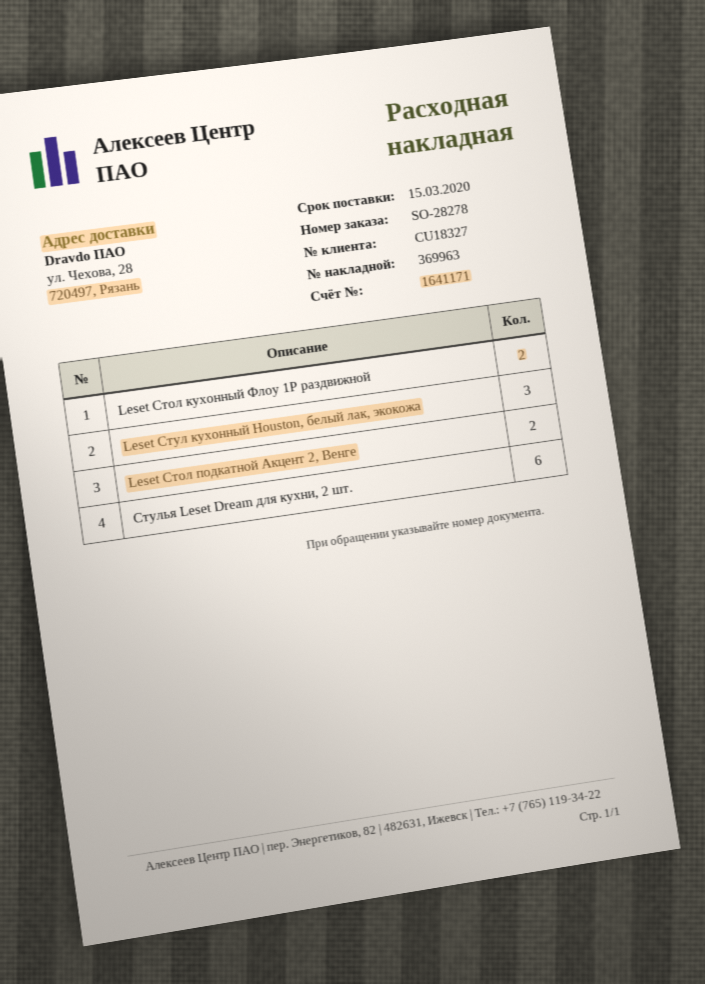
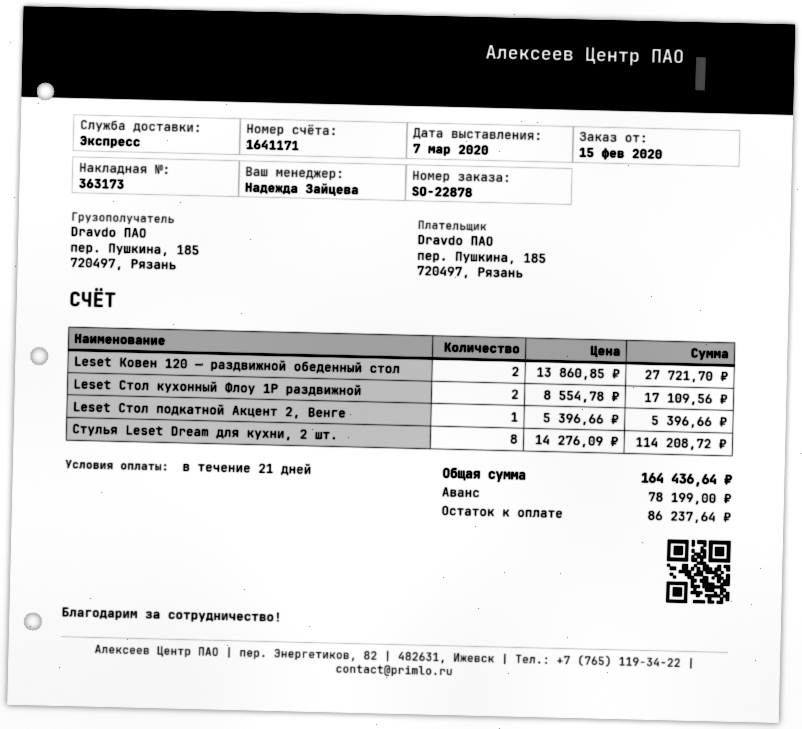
order number: SO-28278 -> SO-22878
delivery note number: 369963 -> 363173
ship to: ул. Чехова, 28, 720497, Рязань -> пер. Пушкина, 185, 720497, Рязань
Leset Стул кухонный Houston, белый лак, экокожа: 3 -> none
Leset Стол подкатной Акцент 2, Венге: 2 -> 1
Стулья Leset Dream для кухни, 2 шт.: 6 -> 8
Leset Ковен 120 — раздвижной обеденный стол: none -> 2

